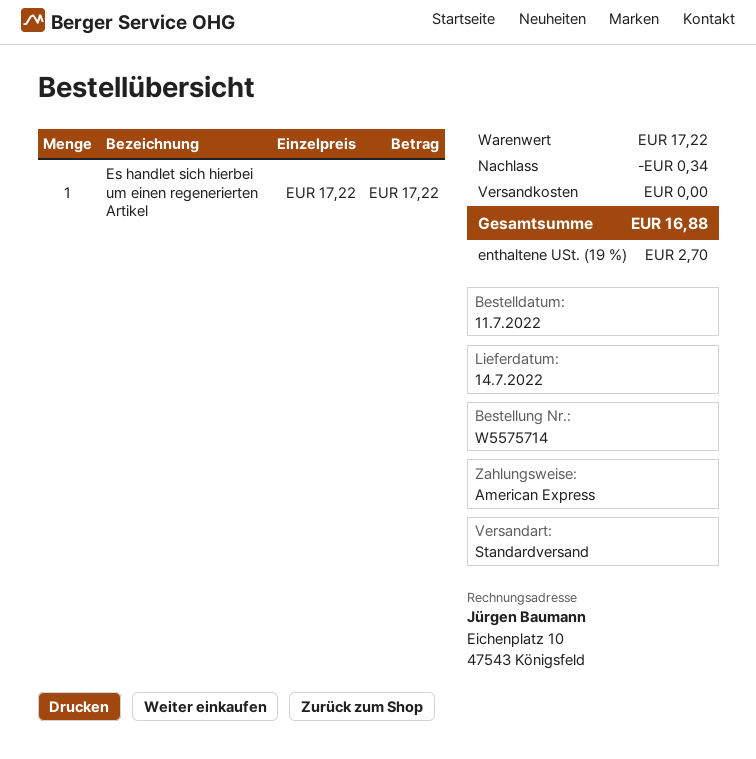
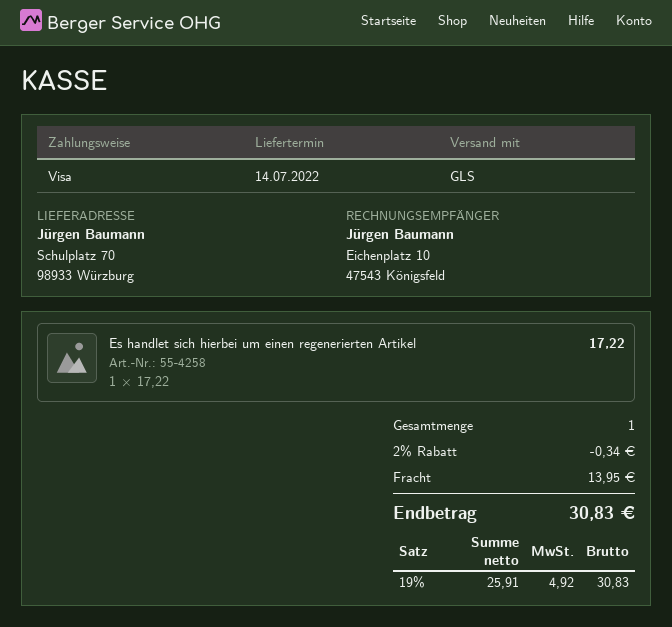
payment method: American Express -> Visa
shipping method: standard -> GLS
shipping: 0.00 -> 13.95
tax: 19% = 2.70 -> 19% = 4.92
total: 16.88 -> 30.83

